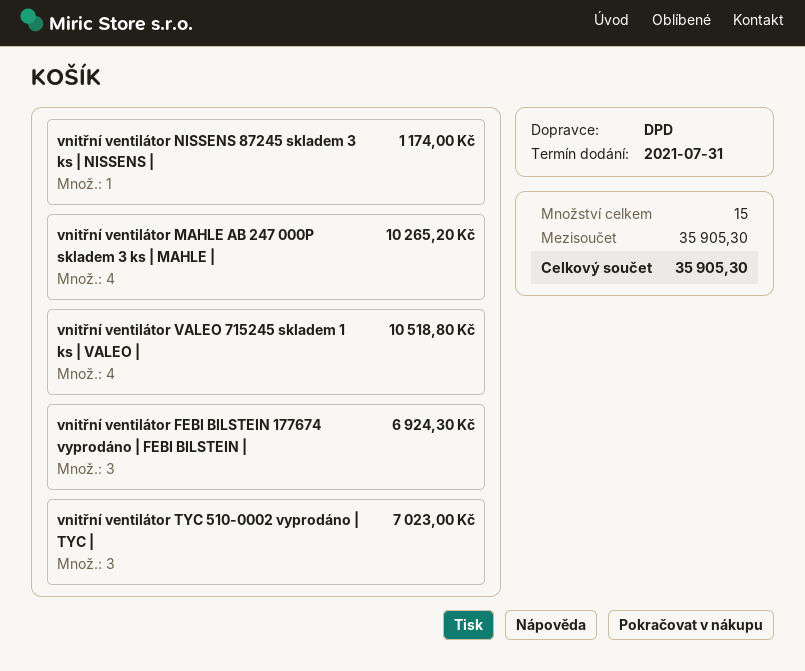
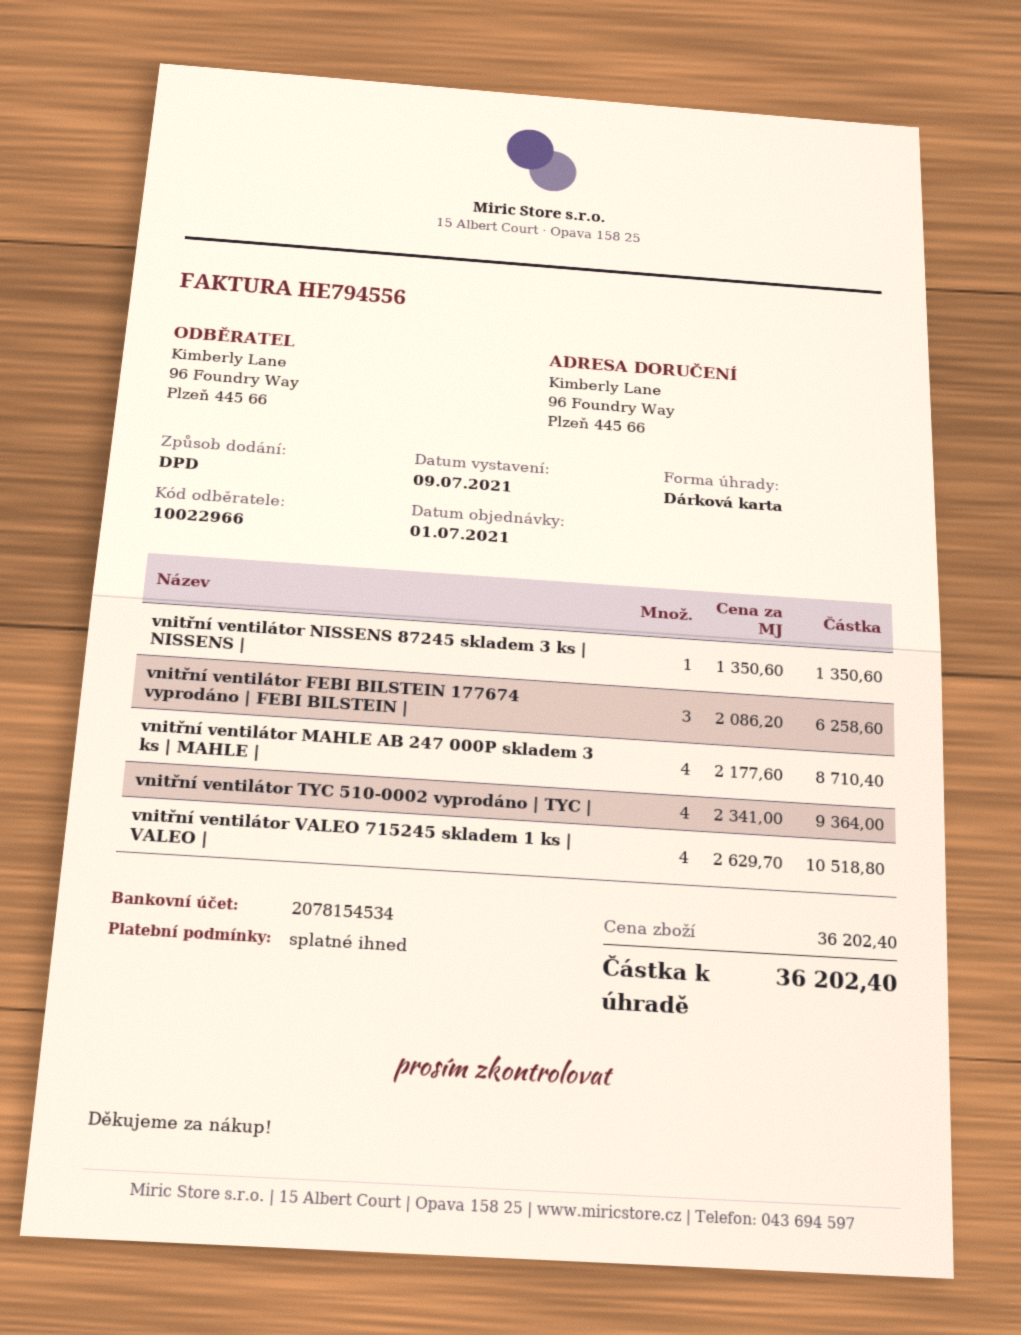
vnitřní ventilátor NISSENS 87245 skladem 3 ks | NISSENS |: 1 for 1174.00 -> 1 for 1350.60
vnitřní ventilátor MAHLE AB 247 000P skladem 3 ks | MAHLE |: 4 for 10265.20 -> 4 for 8710.40
vnitřní ventilátor FEBI BILSTEIN 177674 vyprodáno | FEBI BILSTEIN |: 3 for 6924.30 -> 3 for 6258.60
vnitřní ventilátor TYC 510-0002 vyprodáno | TYC |: 3 for 7023.00 -> 4 for 9364.00
subtotal: 35905.30 -> 36202.40
total: 35905.30 -> 36202.40

